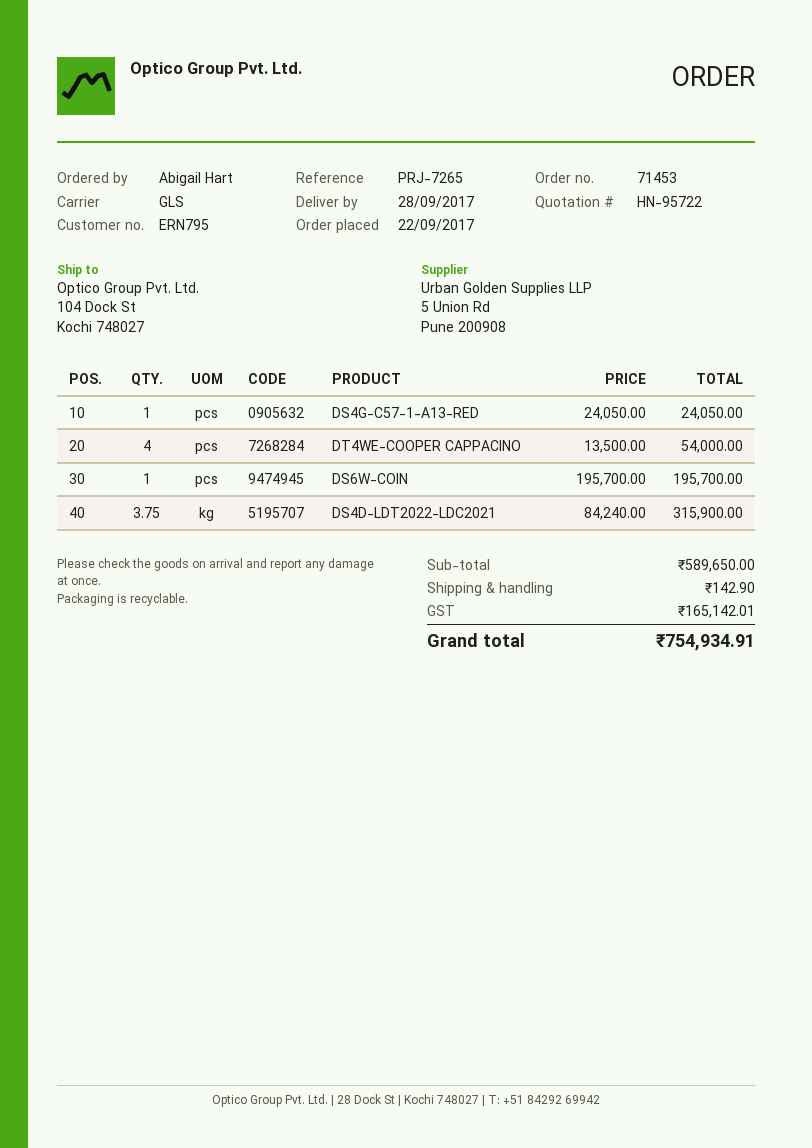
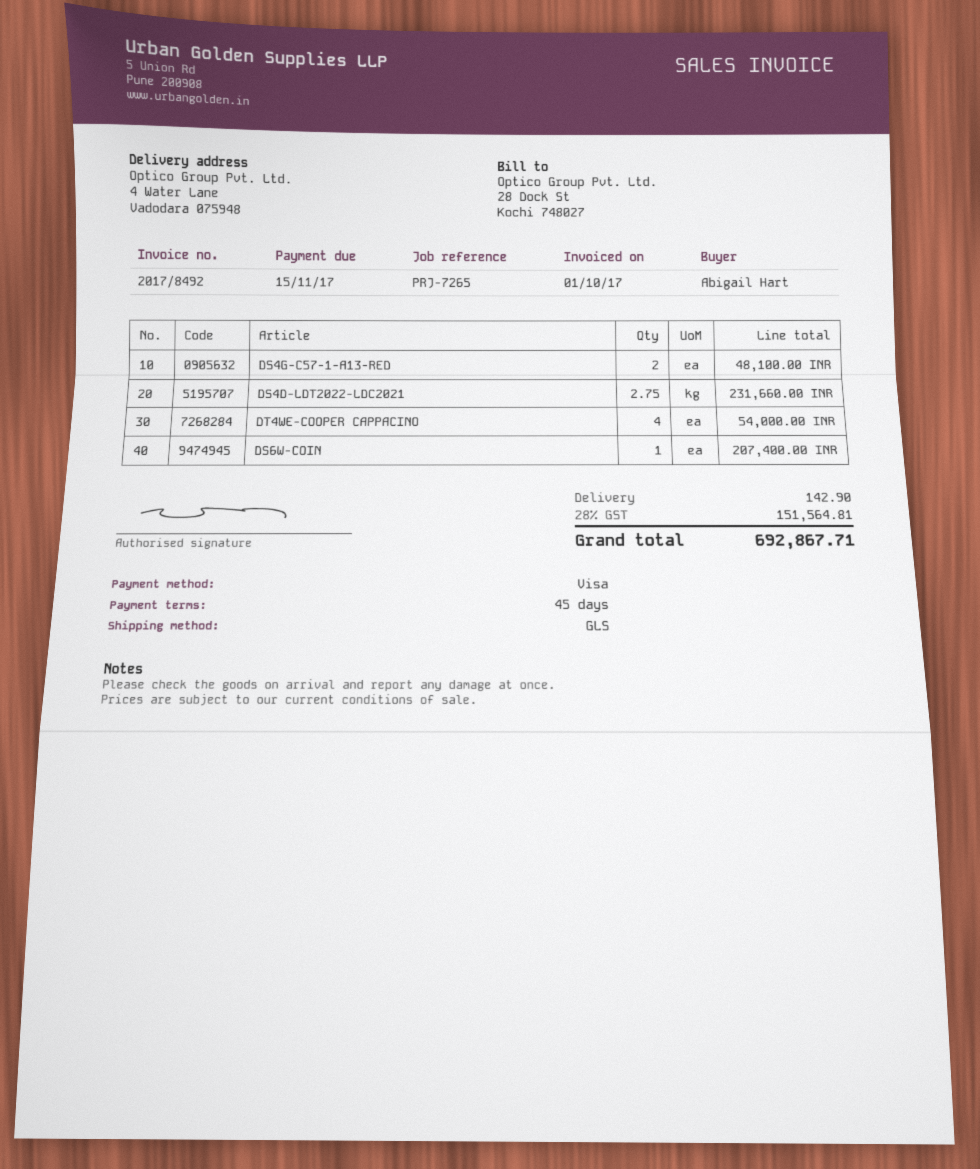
ship to: 104 Dock St, Kochi 748027 -> 4 Water Lane, Vadodara 075948
DS4G-C57-1-A13-RED: 1 for 24050.00 -> 2 for 48100.00
DS6W-COIN: 1 for 195700.00 -> 1 for 207400.00
DS4D-LDT2022-LDC2021: 3.75 for 315900.00 -> 2.75 for 231660.00
tax: 165142.01 -> 151564.81
total: 754934.91 -> 692867.71

